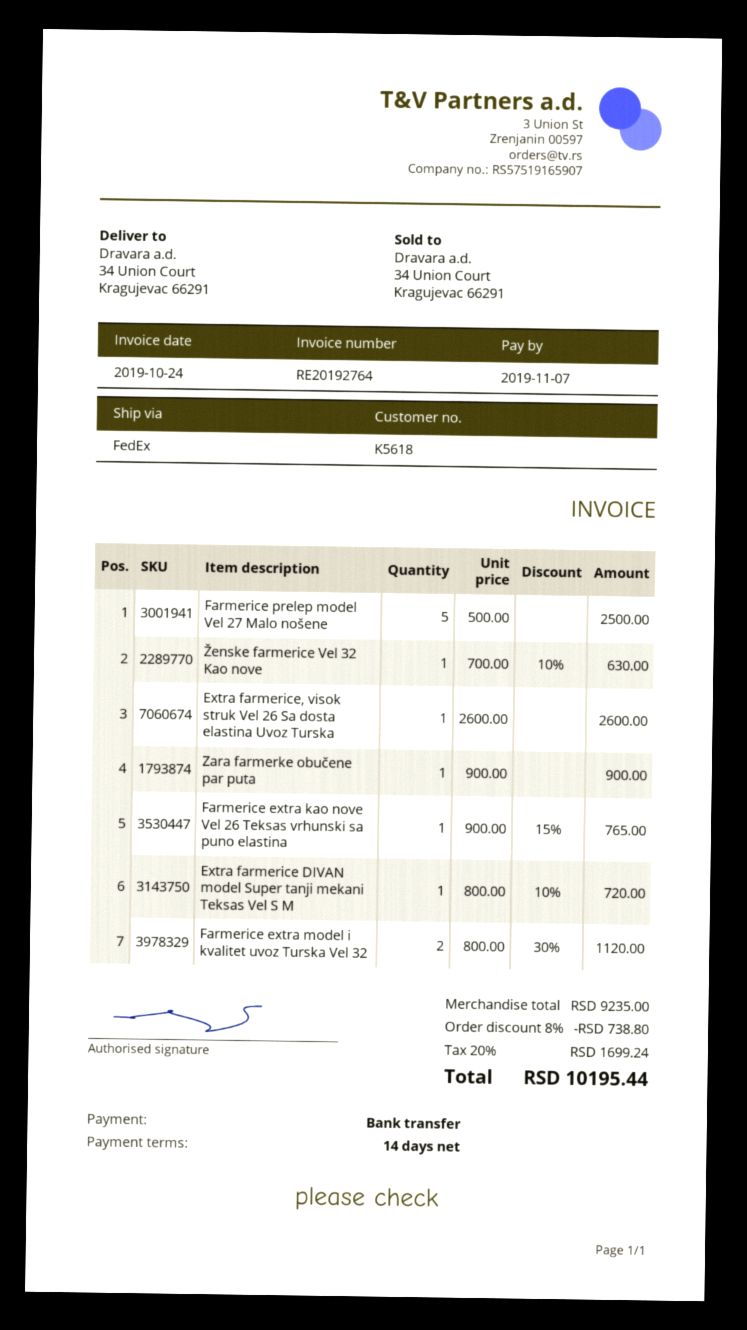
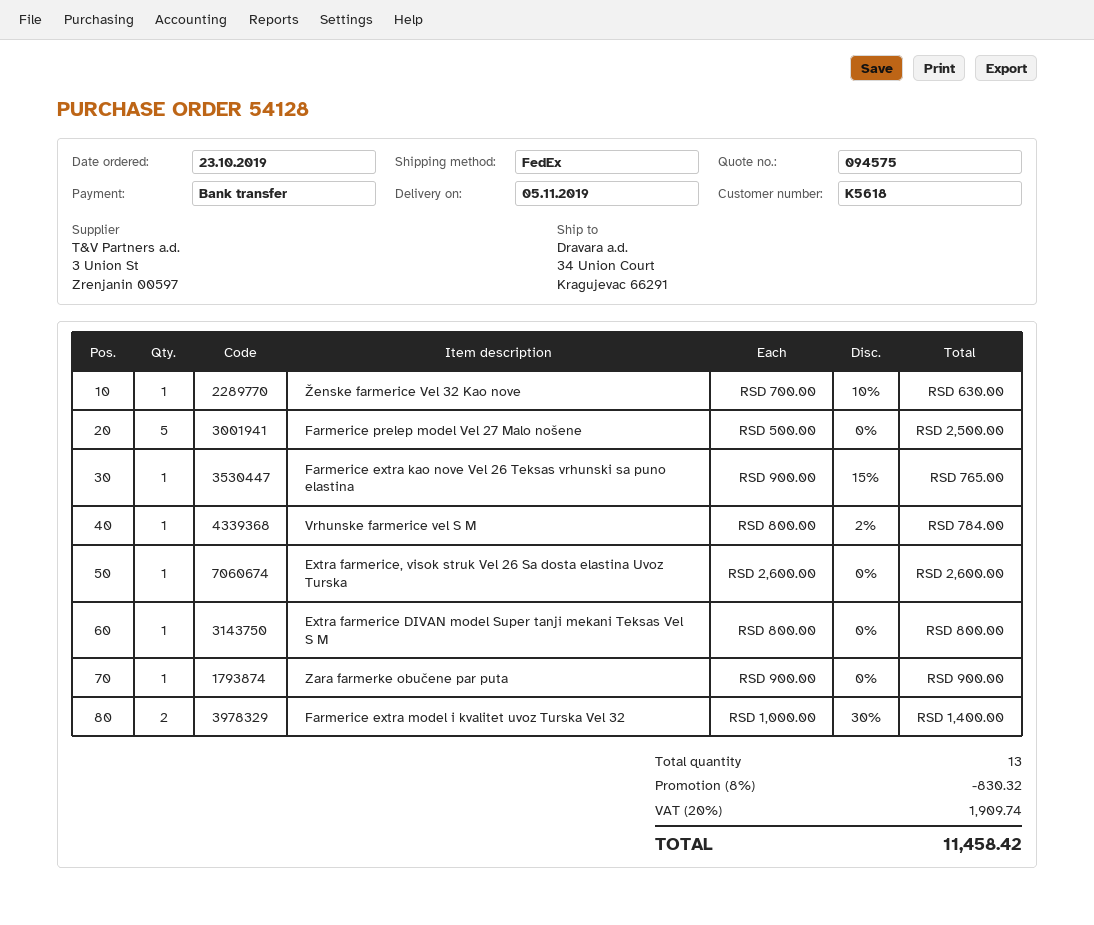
Extra farmerice DIVAN model Super tanji mekani Teksas Vel S M: 1 x 800.00 - 10% = 720.00 -> 1 x 800.00 = 800.00
Farmerice extra model i kvalitet uvoz Turska Vel 32: 2 x 800.00 - 30% = 1120.00 -> 2 x 1000.00 - 30% = 1400.00
Vrhunske farmerice vel S M: none -> 1 x 800.00 - 2% = 784.00
discount: 8% = 738.80 -> 8% = 830.32
tax: 20% = 1699.24 -> 20% = 1909.74
total: 10195.44 -> 11458.42

